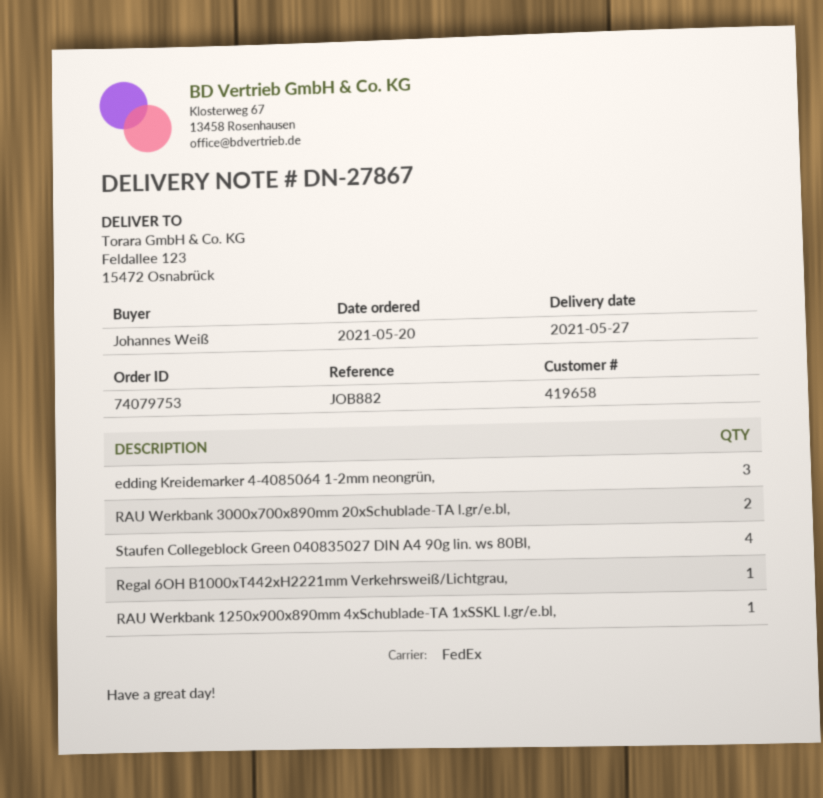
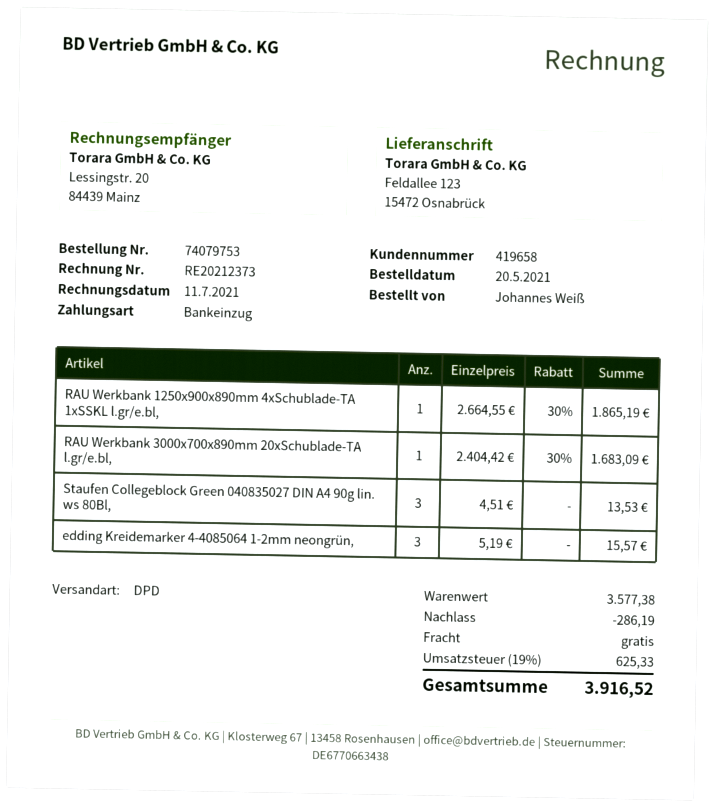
shipping method: FedEx -> DPD
RAU Werkbank 3000x700x890mm 20xSchublade-TA l.gr/e.bl,: 2 -> 1
Staufen Collegeblock Green 040835027 DIN A4 90g lin. ws 80Bl,: 4 -> 3
Regal 6OH B1000xT442xH2221mm Verkehrsweiß/Lichtgrau,: 1 -> none

